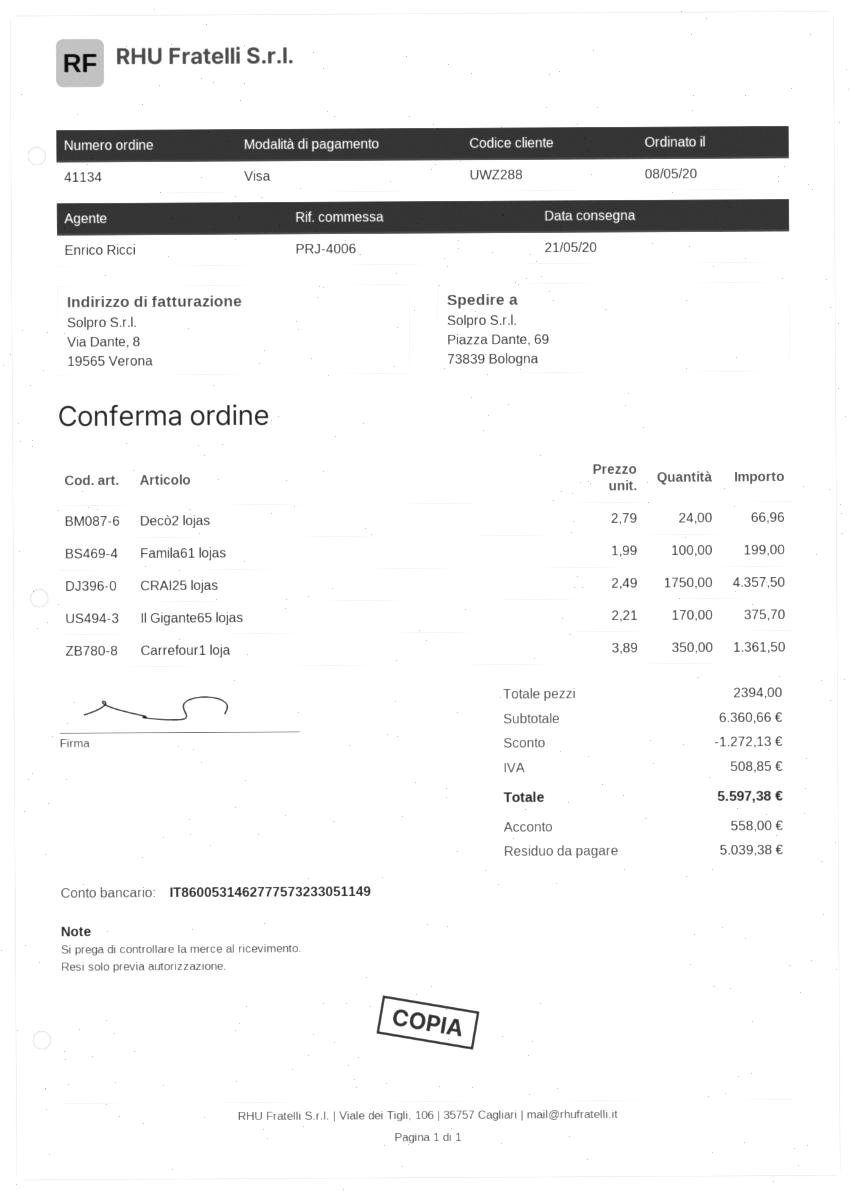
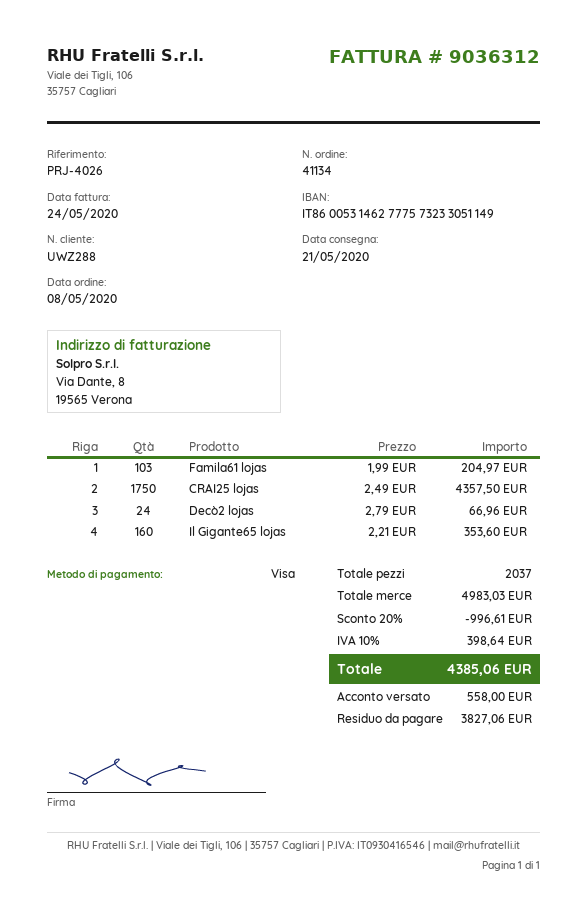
reference: PRJ-4006 -> PRJ-4026
Famila61 lojas: 100 x 1.99 = 199.00 -> 103 x 1.99 = 204.97
Il Gigante65 lojas: 170 x 2.21 = 375.70 -> 160 x 2.21 = 353.60
Carrefour1 loja: 350 x 3.89 = 1361.50 -> none
total quantity: 2394 -> 2037
subtotal: 6360.66 -> 4983.03
discount: 1272.13 -> 996.61
tax: 508.85 -> 398.64
total: 5597.38 -> 4385.06
balance: 5039.38 -> 3827.06

